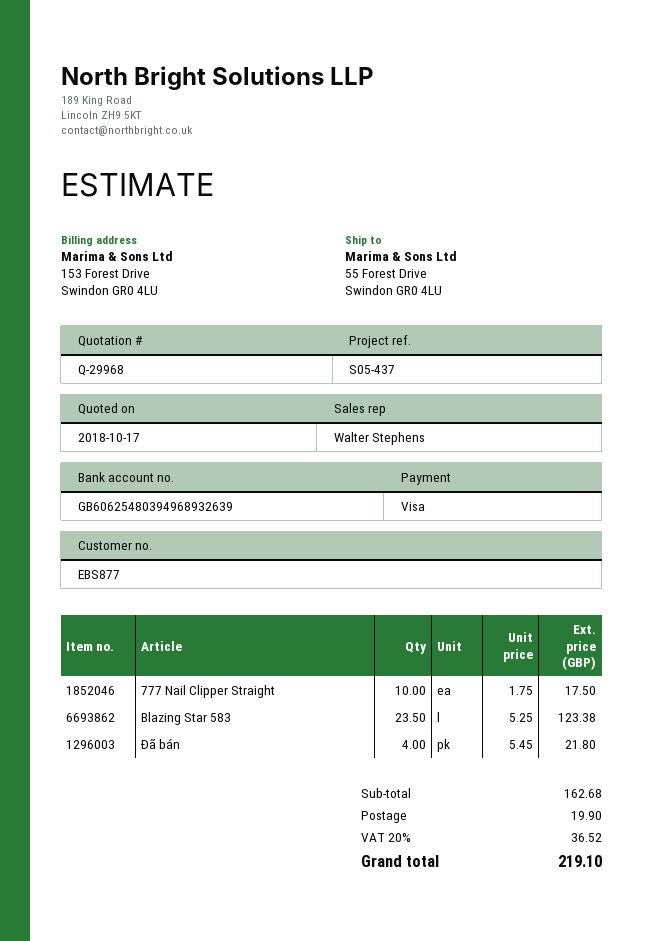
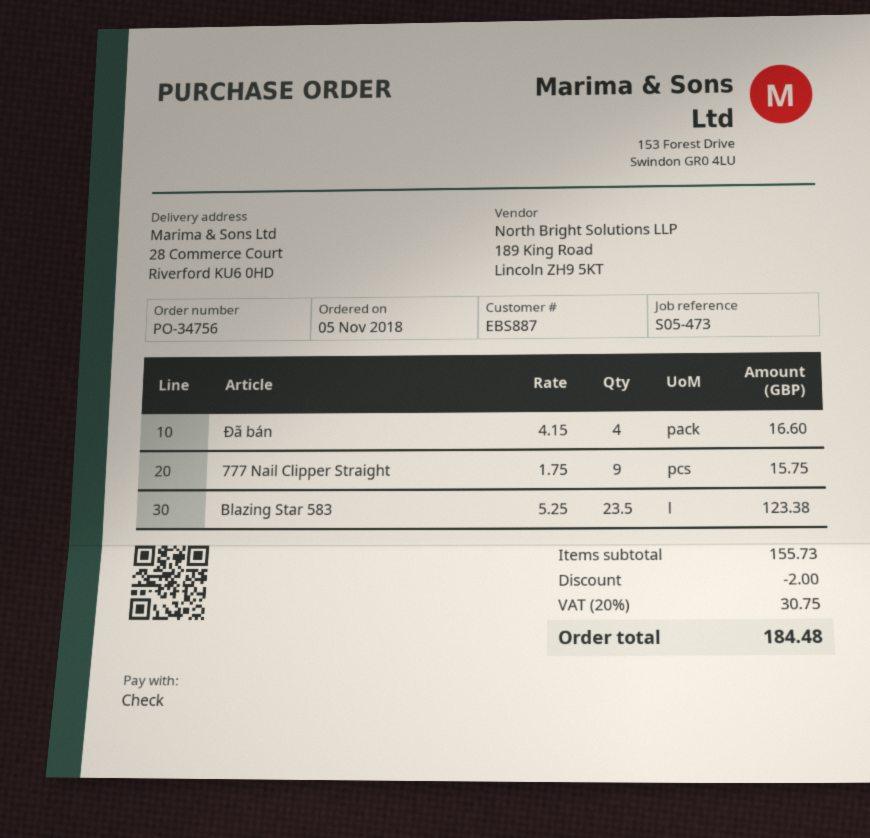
customer number: EBS877 -> EBS887
reference: S05-437 -> S05-473
payment method: Visa -> cheque
ship to: 55 Forest Drive, Swindon GR0 4LU -> 28 Commerce Court, Riverford KU6 0HD
777 Nail Clipper Straight: 10 x 1.75 = 17.50 -> 9 x 1.75 = 15.75
Đã bán: 4 x 5.45 = 21.80 -> 4 x 4.15 = 16.60
subtotal: 162.68 -> 155.73
discount: none -> 2.00
shipping: 19.90 -> none
tax: 20% = 36.52 -> 20% = 30.75
total: 219.10 -> 184.48

